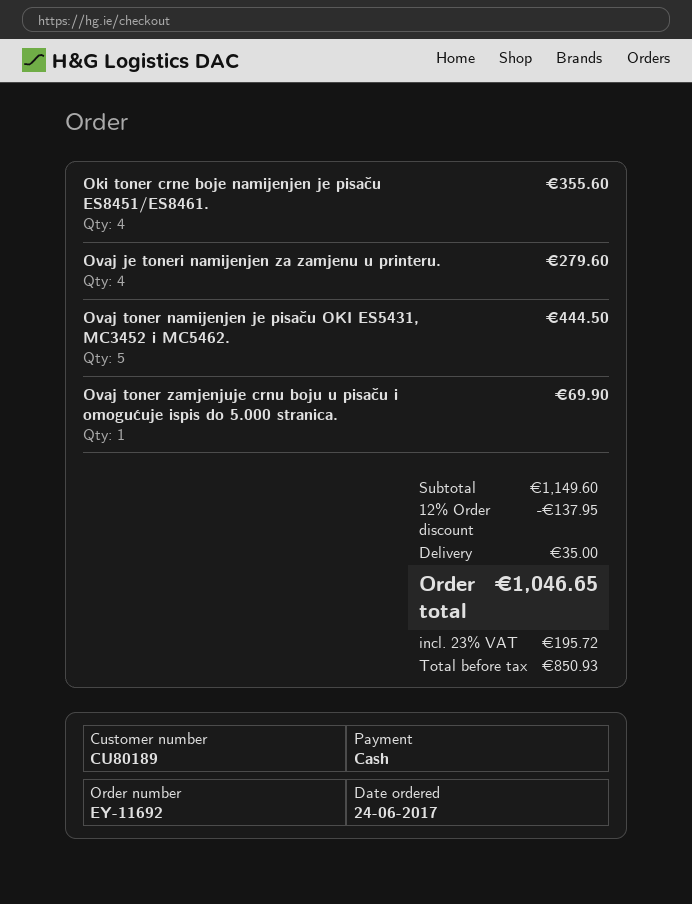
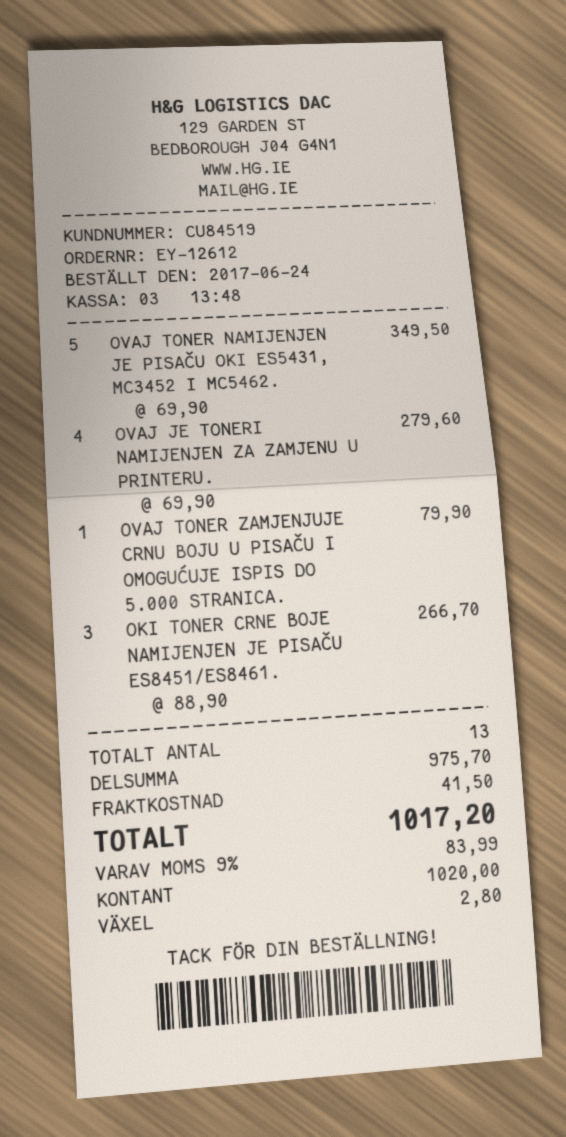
order number: EY-11692 -> EY-12612
customer number: CU80189 -> CU84519
Oki toner crne boje namijenjen je pisaču ES8451/ES8461.: 4 for 355.60 -> 3 for 266.70
Ovaj toner namijenjen je pisaču OKI ES5431, MC3452 i MC5462.: 5 for 444.50 -> 5 for 349.50
Ovaj toner zamjenjuje crnu boju u pisaču i omogućuje ispis do 5.000 stranica.: 1 for 69.90 -> 1 for 79.90
subtotal: 1149.60 -> 975.70
discount: 12% = 137.95 -> none
shipping: 35.00 -> 41.50
tax: 23% = 195.72 -> 9% = 83.99
total: 1046.65 -> 1017.20

